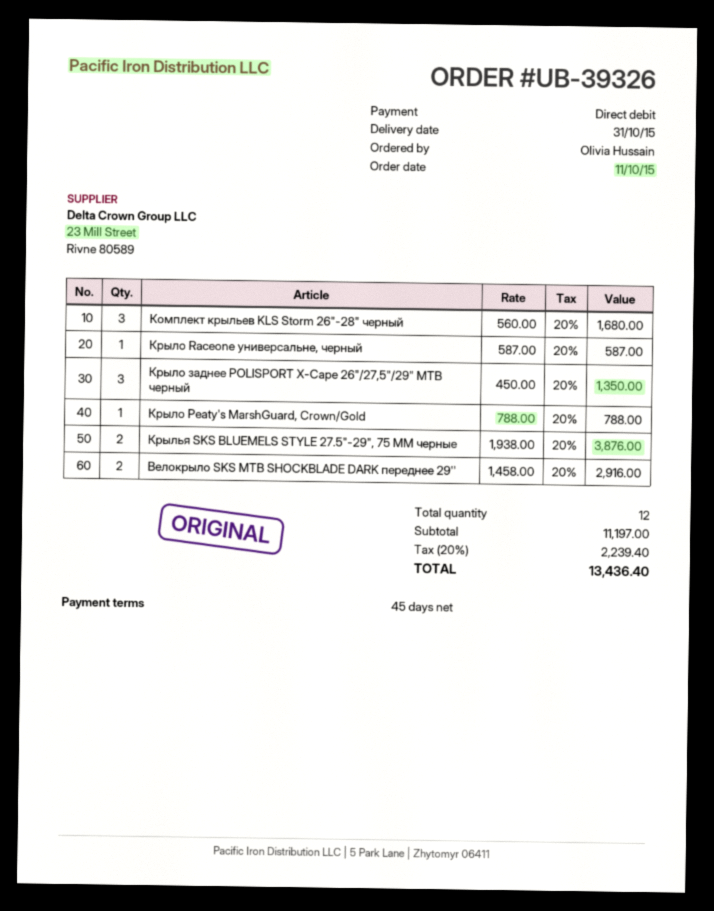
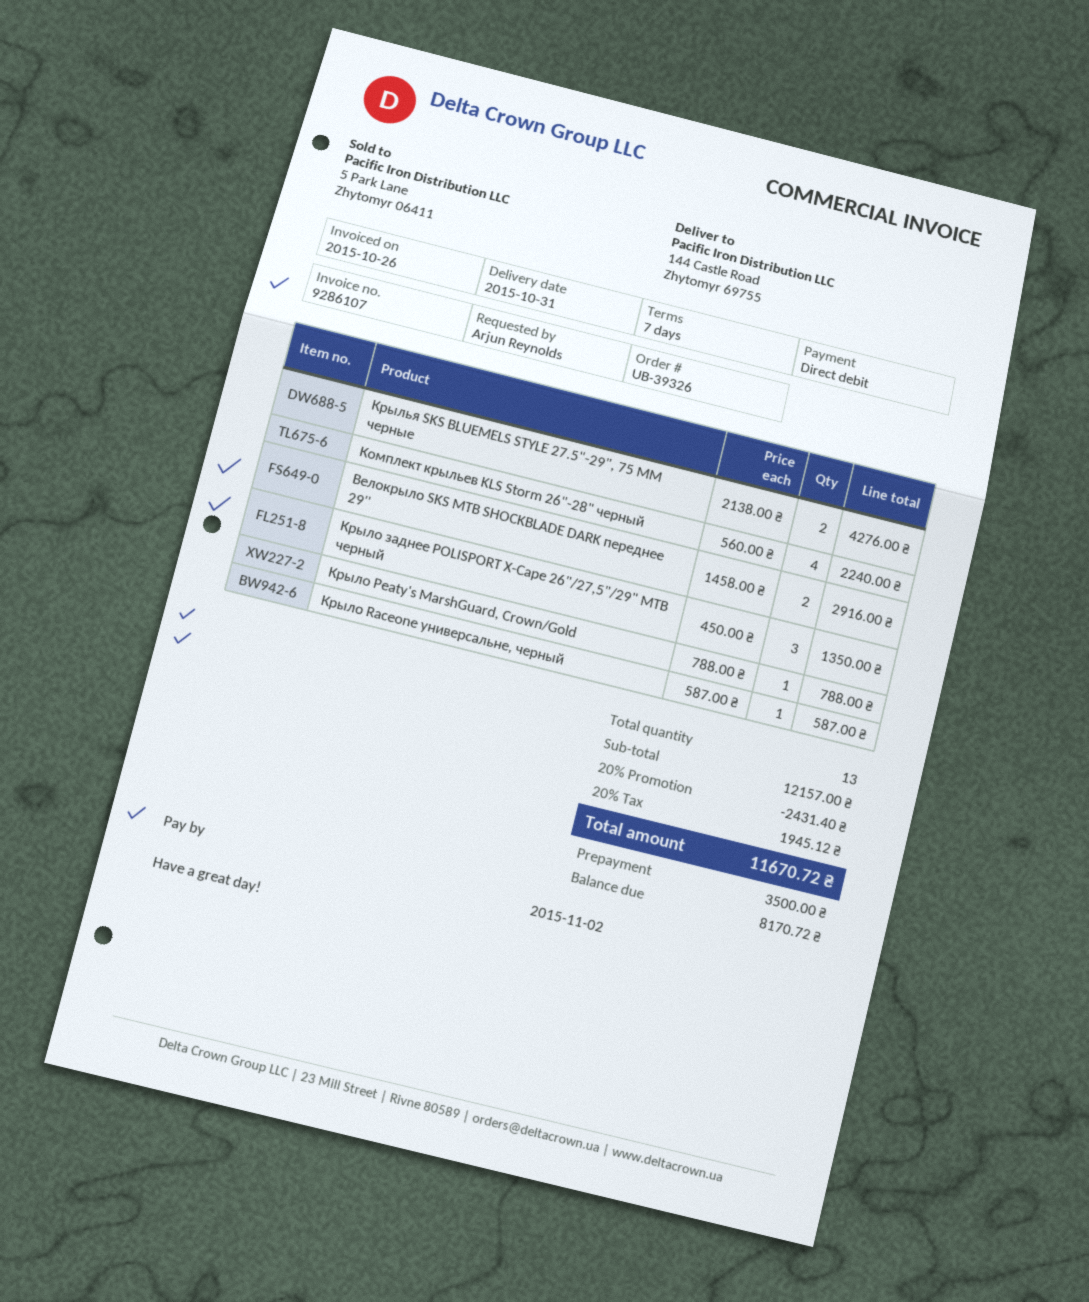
payment terms: 45 days -> 7 days
ordered by: Olivia Hussain -> Arjun Reynolds
Комплект крыльев KLS Storm 26"-28" черный: 3 x 560.00 = 1680.00 -> 4 x 560.00 = 2240.00
Крылья SKS BLUEMELS STYLE 27.5"-29", 75 MM черные: 2 x 1938.00 = 3876.00 -> 2 x 2138.00 = 4276.00
total quantity: 12 -> 13
subtotal: 11197.00 -> 12157.00
discount: none -> 20% = 2431.40
tax: 20% = 2239.40 -> 20% = 1945.12
total: 13436.40 -> 11670.72

